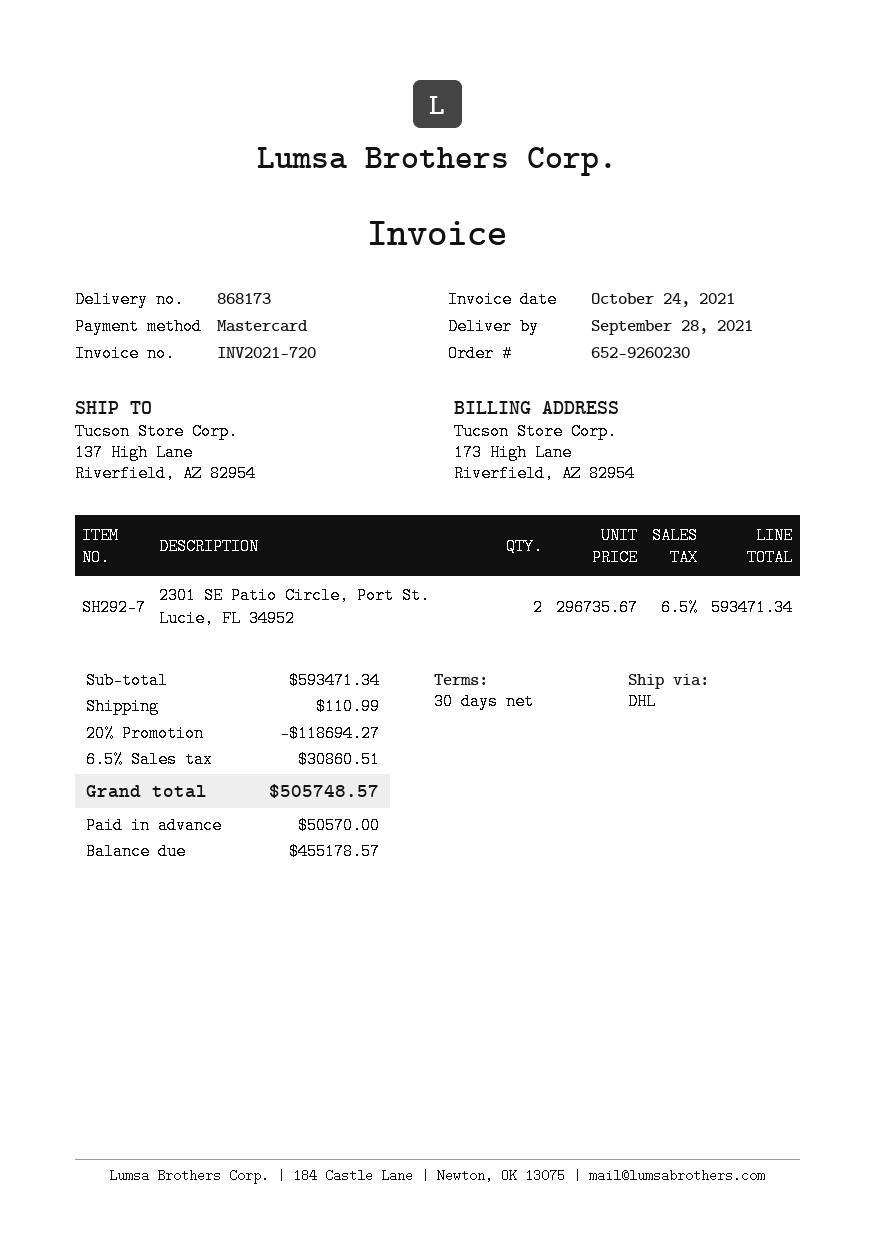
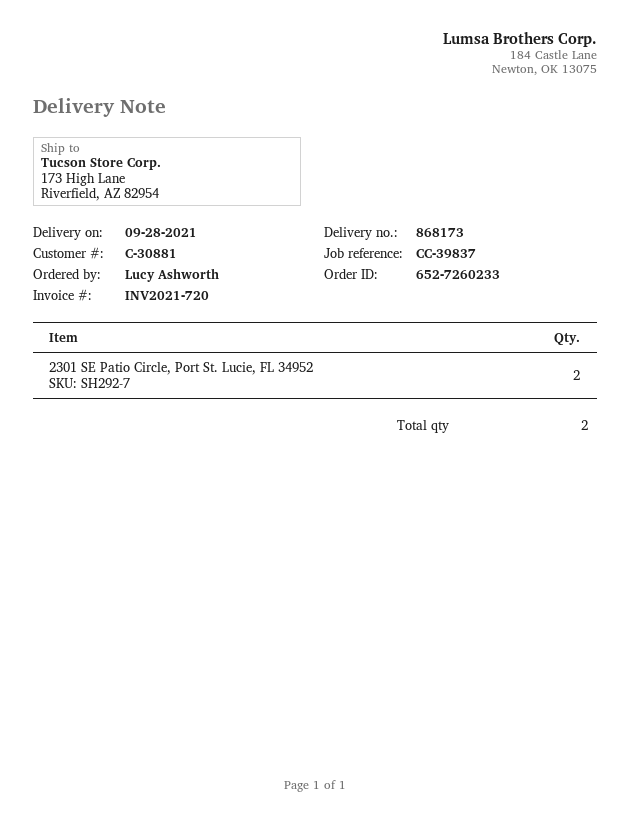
order number: 652-9260230 -> 652-7260233
ship to: 137 High Lane, Riverfield, AZ 82954 -> 173 High Lane, Riverfield, AZ 82954

